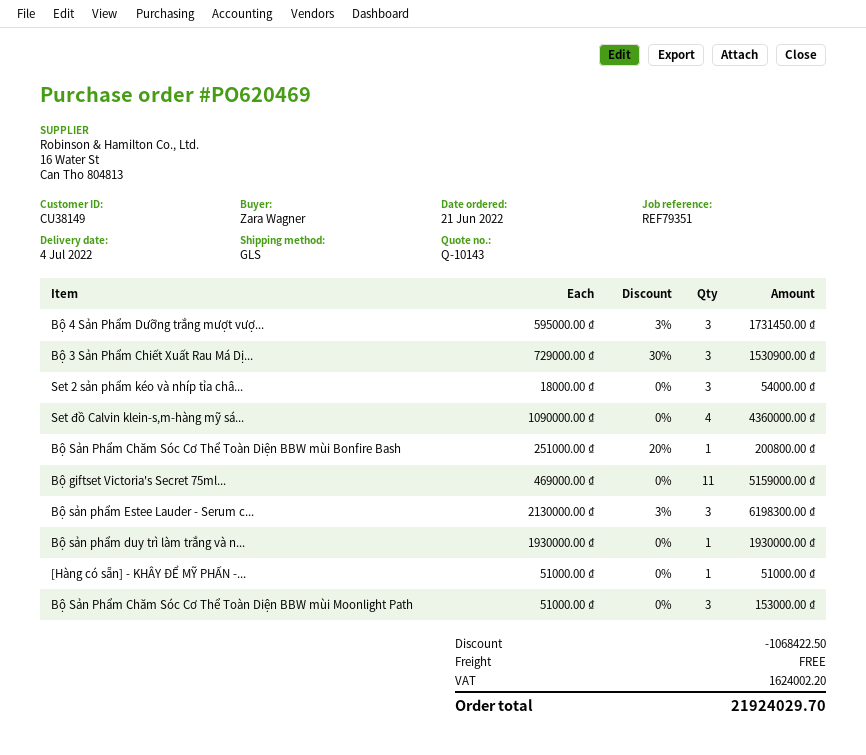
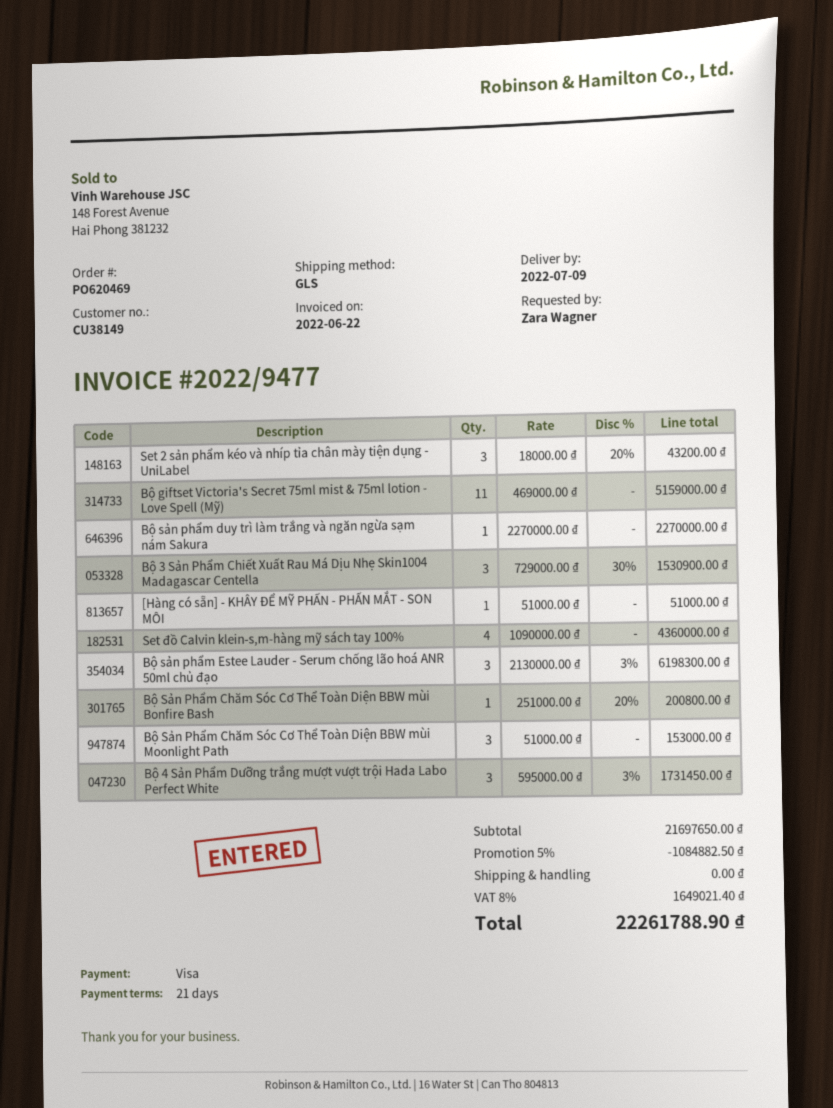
delivery date: 2022-07-04 -> 2022-07-09
Set 2 sản phẩm kéo và nhíp tỉa châ...: 3 x 18000.00 = 54000.00 -> 3 x 18000.00 - 20% = 43200.00
Bộ sản phẩm duy trì làm trắng và n...: 1 x 1930000.00 = 1930000.00 -> 1 x 2270000.00 = 2270000.00
discount: 1068422.50 -> 1084882.50
tax: 1624002.20 -> 1649021.40
total: 21924029.70 -> 22261788.90

